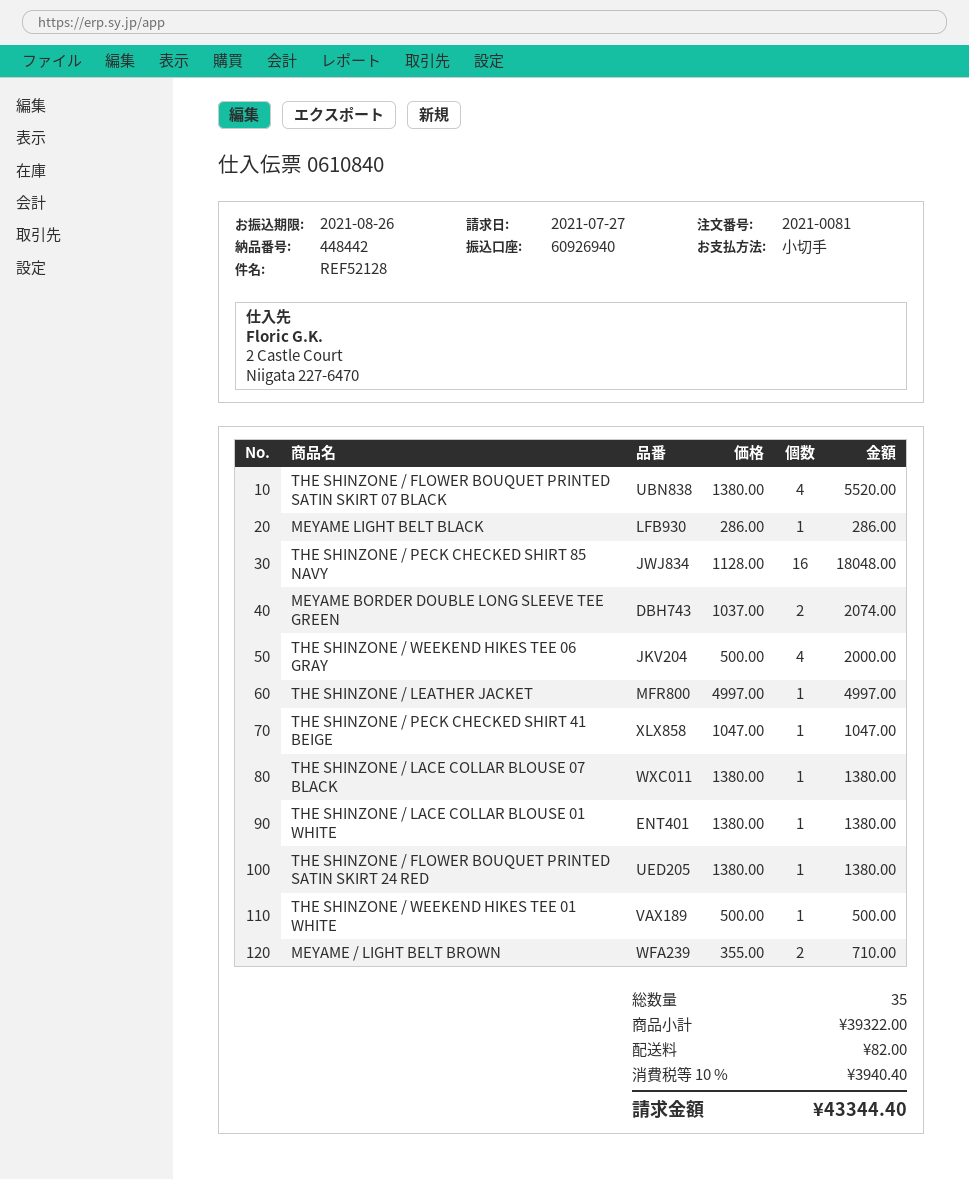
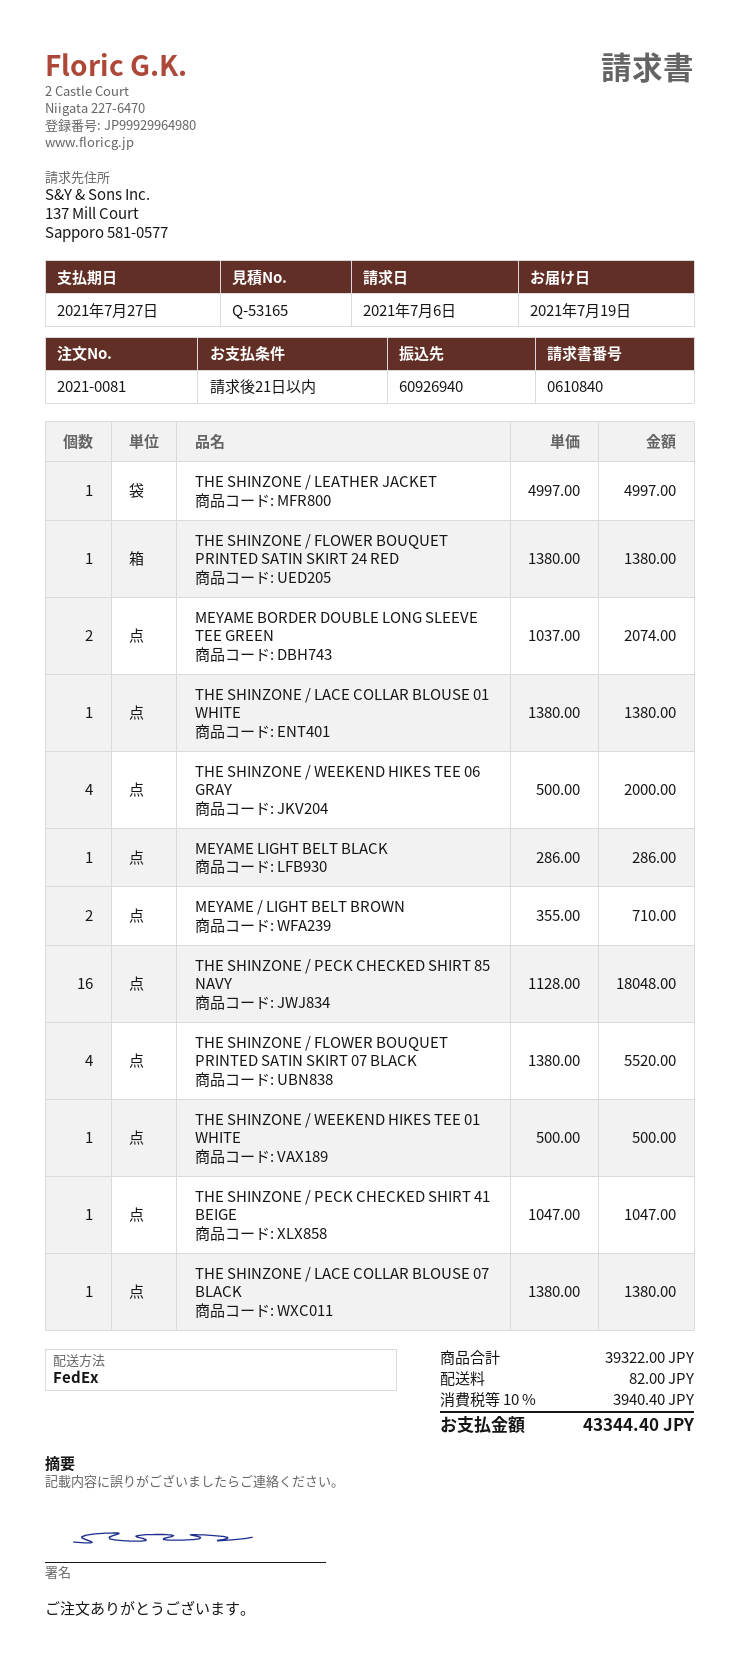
invoice date: 2021-07-27 -> 2021-07-06
due date: 2021-08-26 -> 2021-07-27

